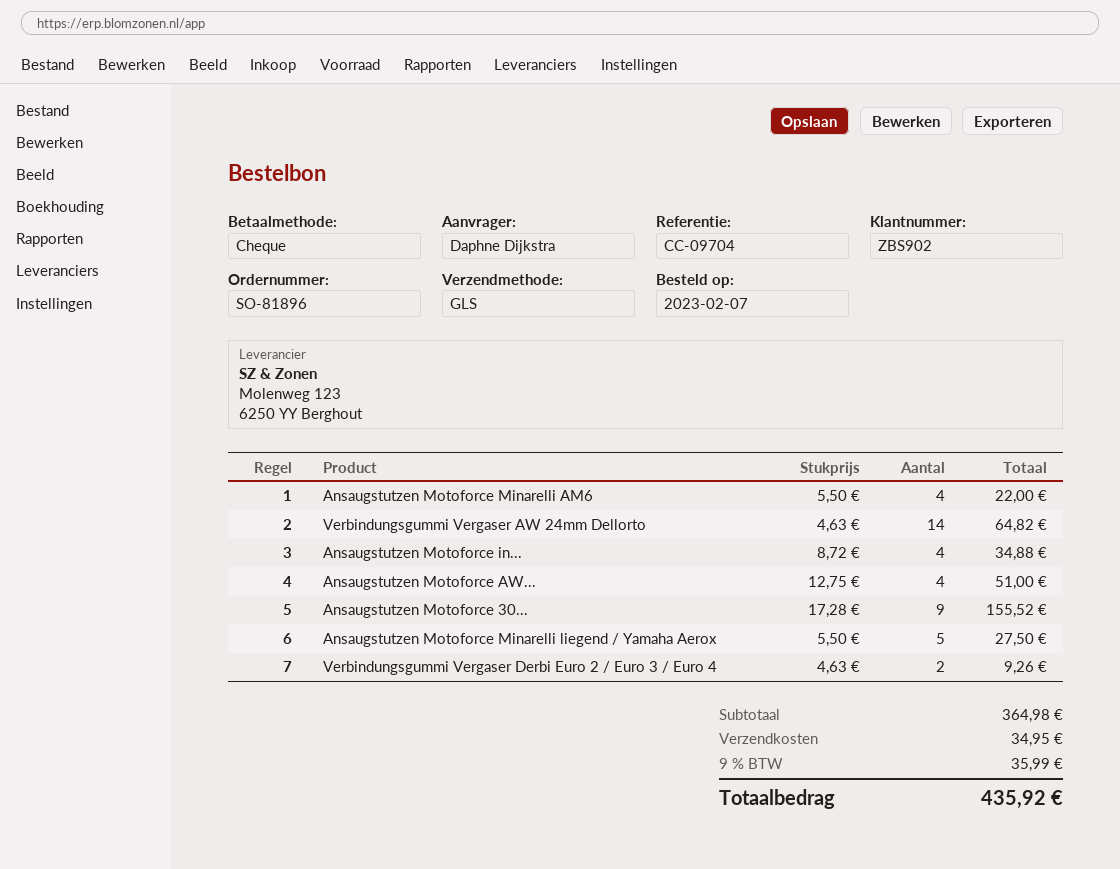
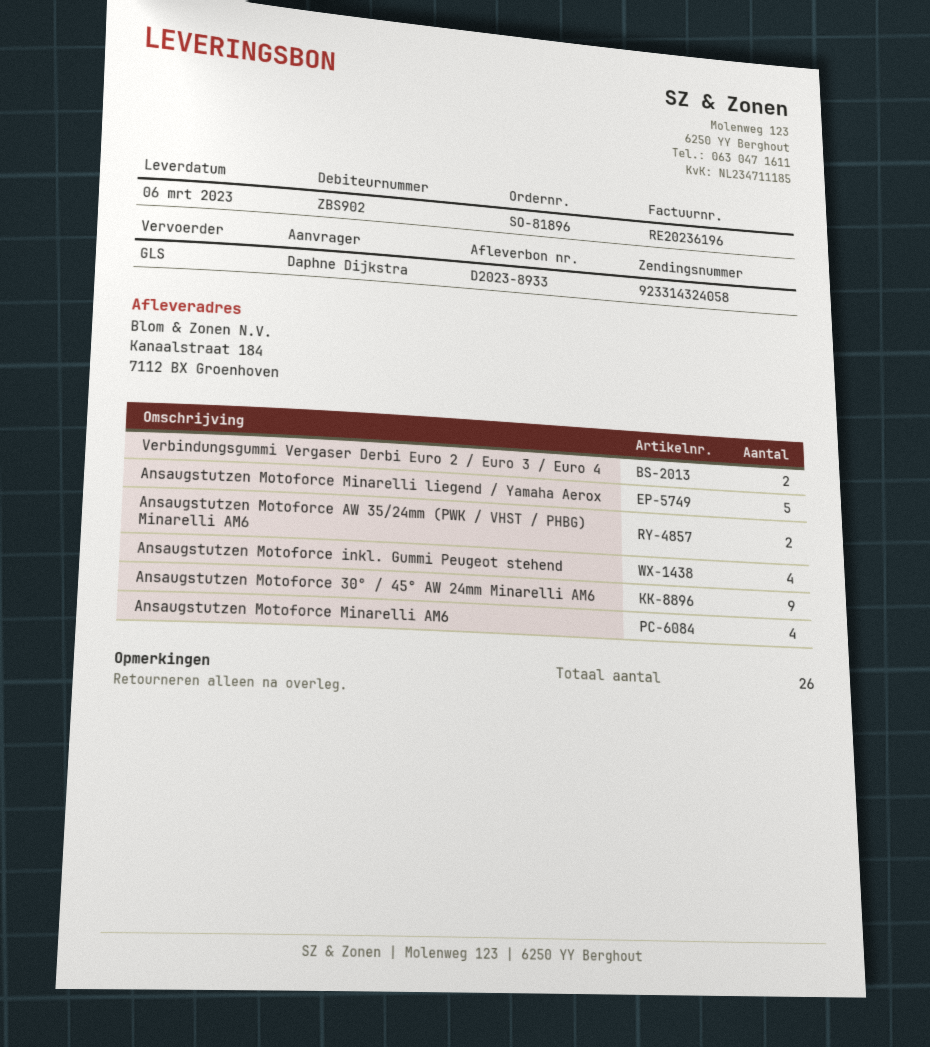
Verbindungsgummi Vergaser AW 24mm Dellorto: 14 -> none
Ansaugstutzen Motoforce AW...: 4 -> 2

